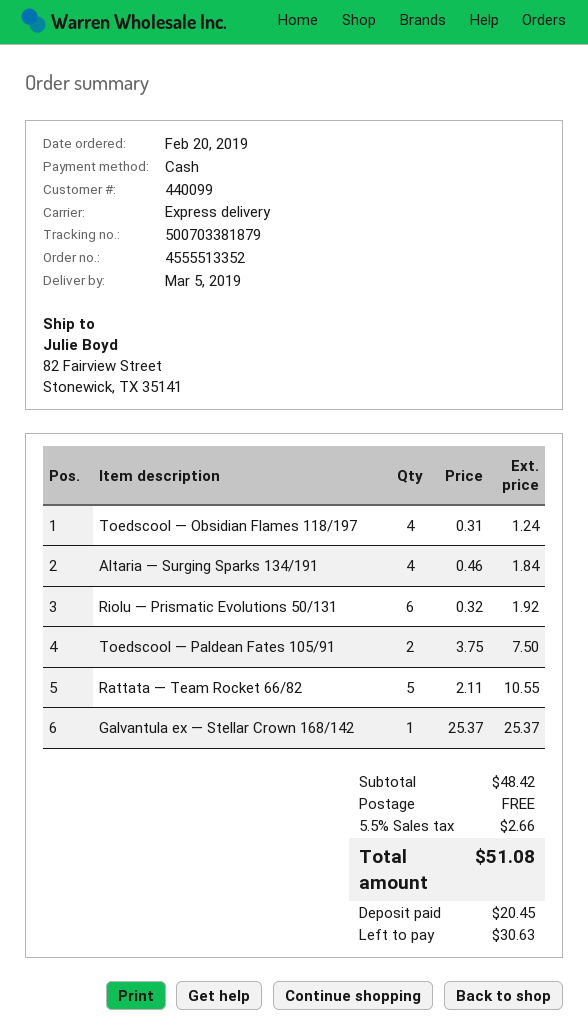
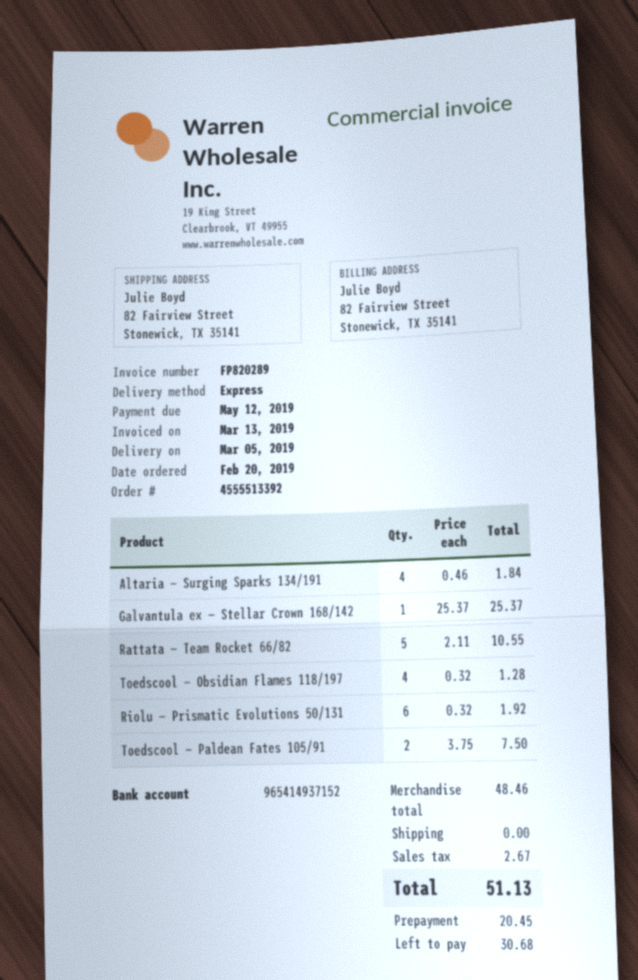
order number: 4555513352 -> 4555513392
Toedscool — Obsidian Flames 118/197: 4 x 0.31 = 1.24 -> 4 x 0.32 = 1.28
subtotal: 48.42 -> 48.46
tax: 2.66 -> 2.67
total: 51.08 -> 51.13
balance: 30.63 -> 30.68

